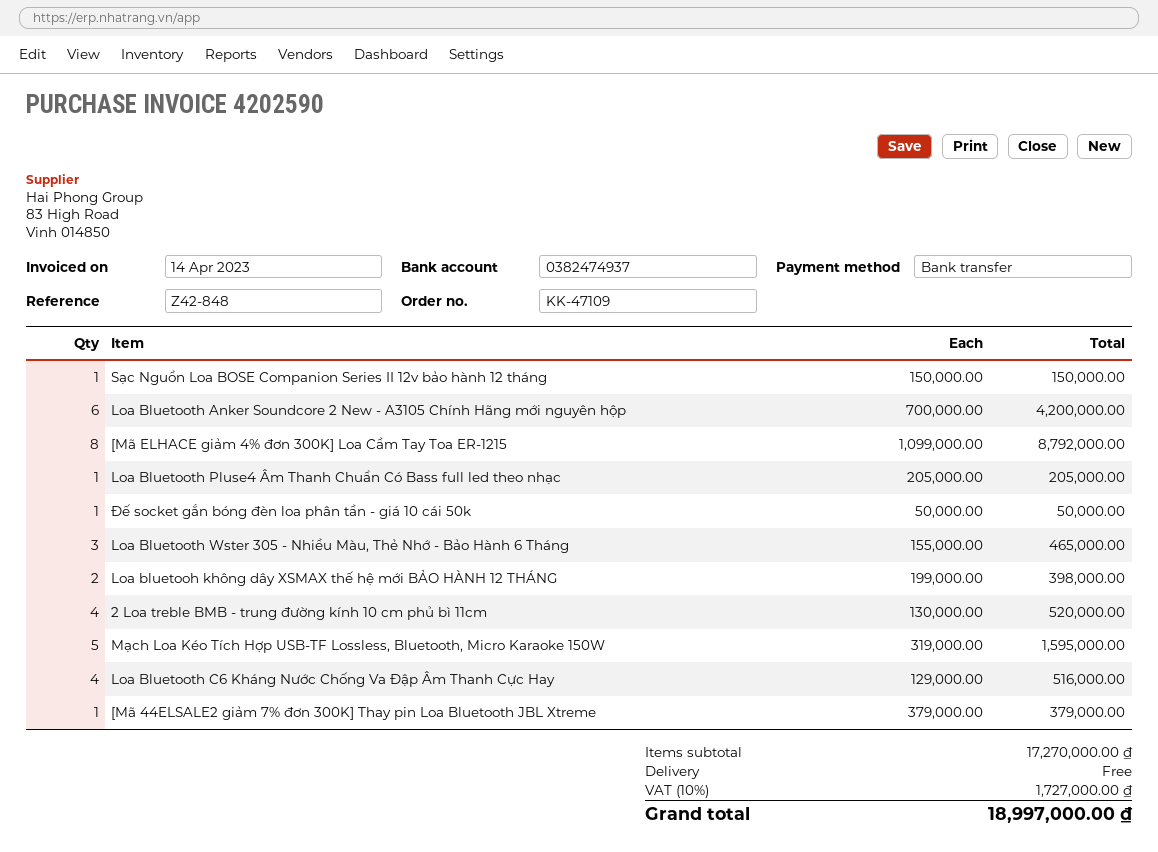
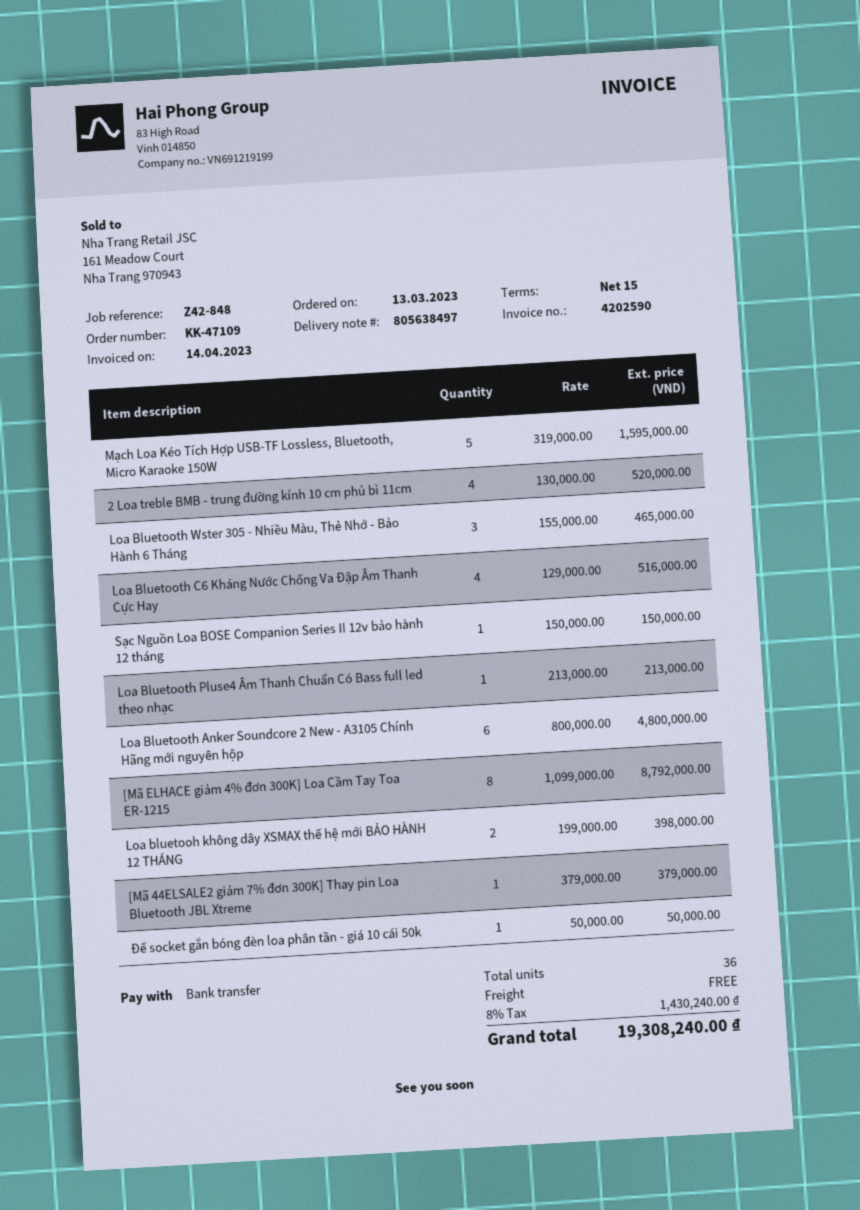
Loa Bluetooth Anker Soundcore 2 New - A3105 Chính Hãng mới nguyên hộp: 6 x 700000.00 = 4200000.00 -> 6 x 800000.00 = 4800000.00
Loa Bluetooth Pluse4 Âm Thanh Chuẩn Có Bass full led theo nhạc: 1 x 205000.00 = 205000.00 -> 1 x 213000.00 = 213000.00
tax: 10% = 1727000.00 -> 8% = 1430240.00
total: 18997000.00 -> 19308240.00

